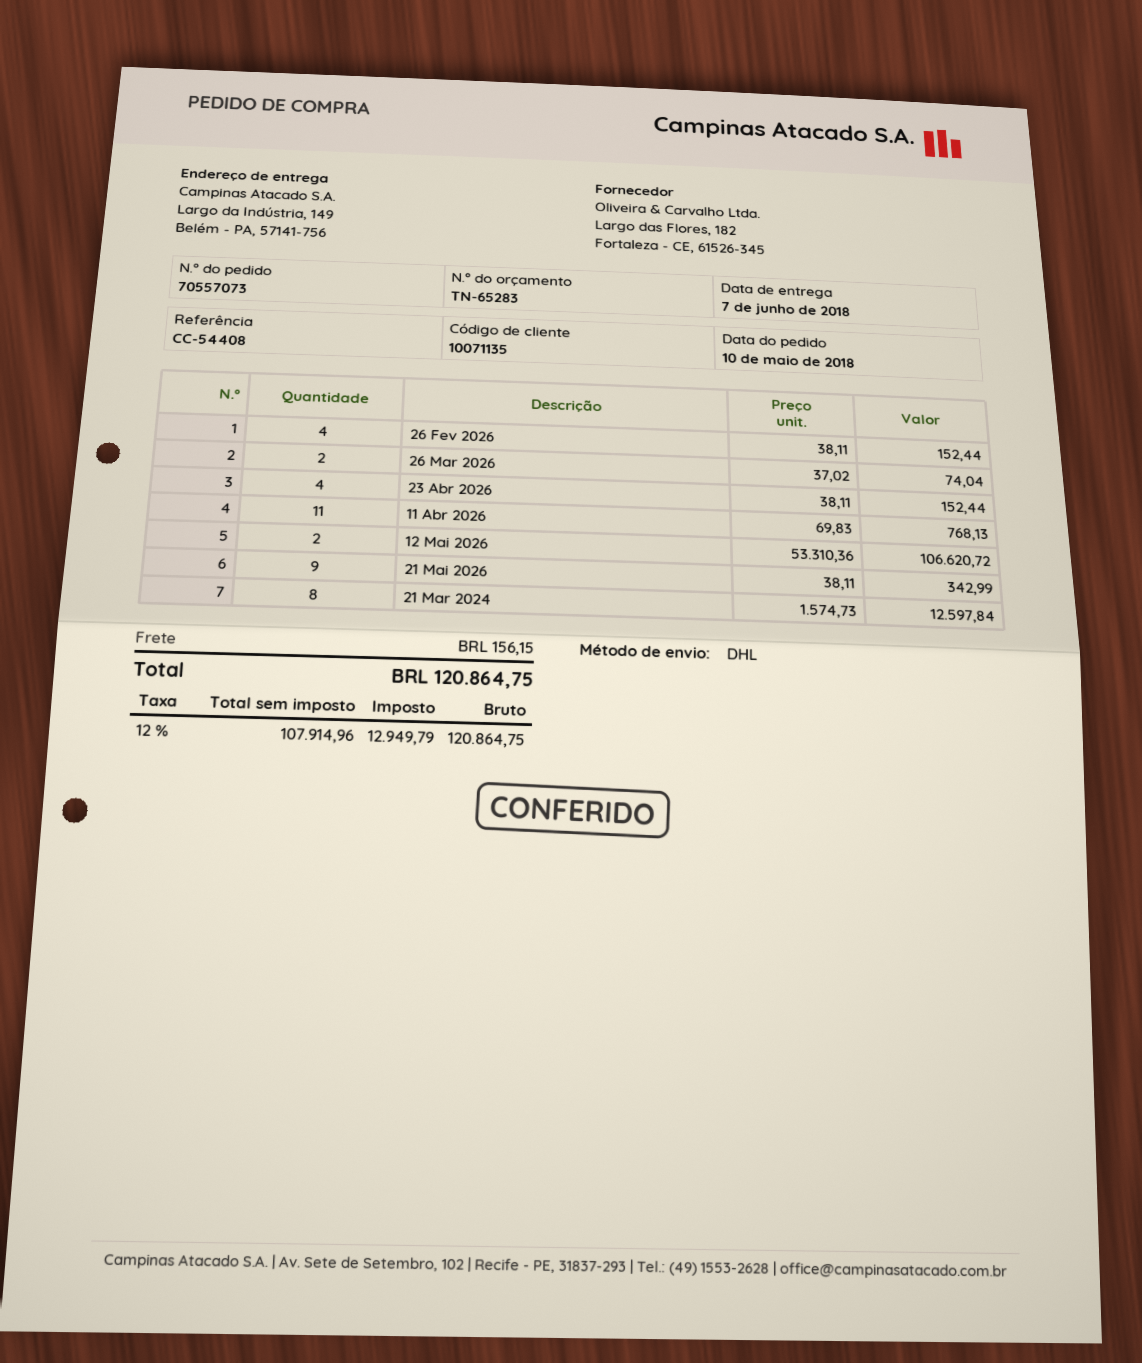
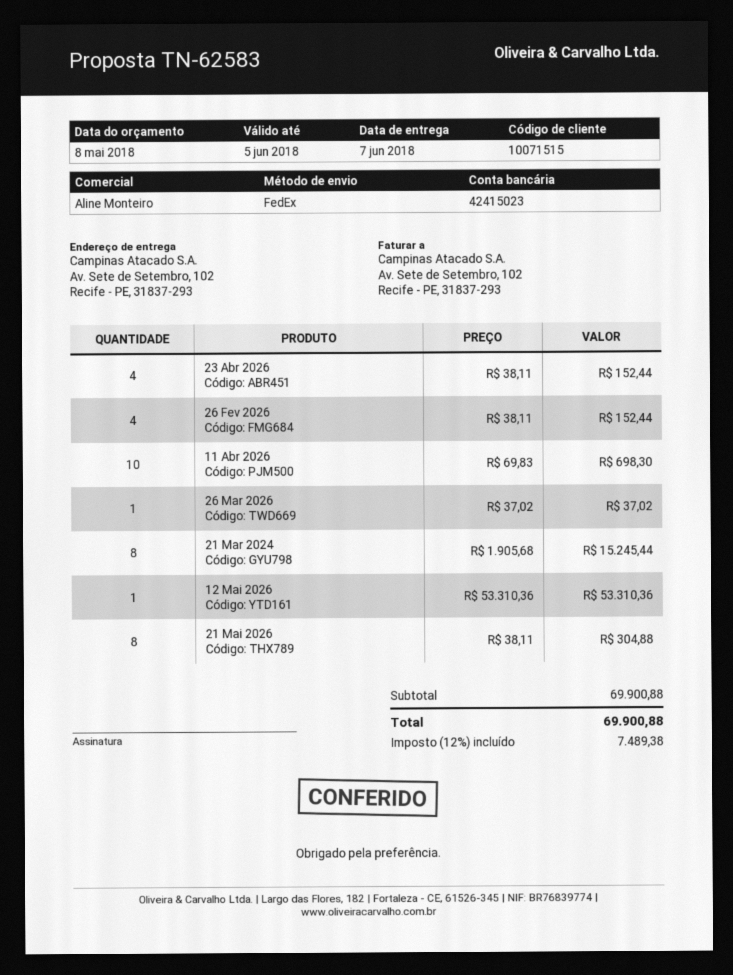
quote number: TN-65283 -> TN-62583
customer number: 10071135 -> 10071515
shipping method: DHL -> FedEx
ship to: Largo da Indústria, 149, Belém - PA, 57141-756 -> Av. Sete de Setembro, 102, Recife - PE, 31837-293
26 Mar 2026: 2 x 37.02 = 74.04 -> 1 x 37.02 = 37.02
11 Abr 2026: 11 x 69.83 = 768.13 -> 10 x 69.83 = 698.30
12 Mai 2026: 2 x 53310.36 = 106620.72 -> 1 x 53310.36 = 53310.36
21 Mai 2026: 9 x 38.11 = 342.99 -> 8 x 38.11 = 304.88
21 Mar 2024: 8 x 1574.73 = 12597.84 -> 8 x 1905.68 = 15245.44
shipping: 156.15 -> none
tax: 12% = 12949.79 -> 12% = 7489.38
total: 120864.75 -> 69900.88

